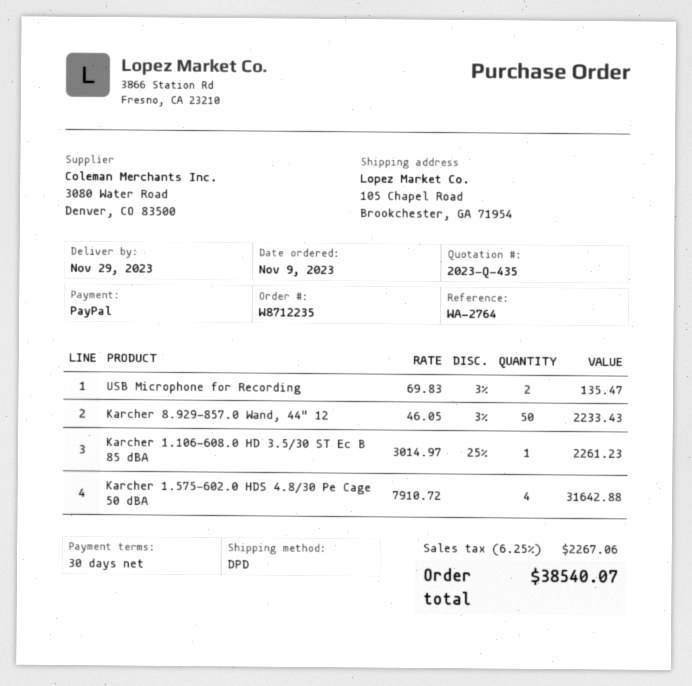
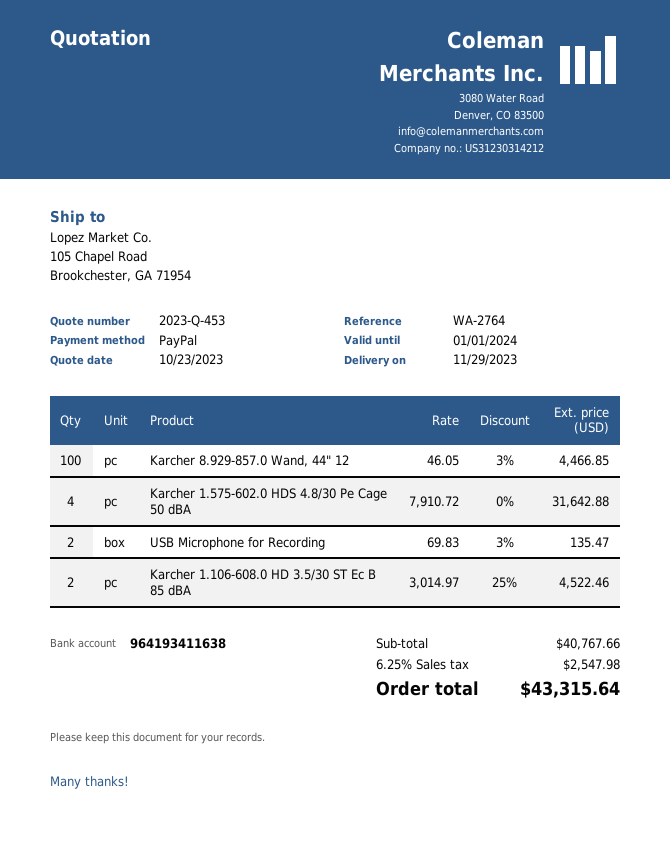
quote number: 2023-Q-435 -> 2023-Q-453
Karcher 8.929-857.0 Wand, 44" 12: 50 x 46.05 - 3% = 2233.43 -> 100 x 46.05 - 3% = 4466.85
Karcher 1.106-608.0 HD 3.5/30 ST Ec B 85 dBA: 1 x 3014.97 - 25% = 2261.23 -> 2 x 3014.97 - 25% = 4522.46
tax: 6.25% = 2267.06 -> 6.25% = 2547.98
total: 38540.07 -> 43315.64

